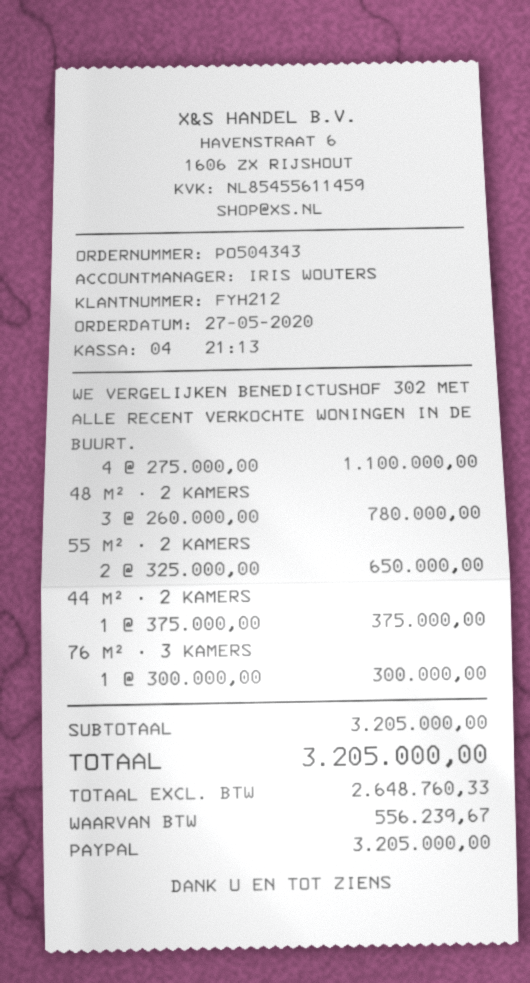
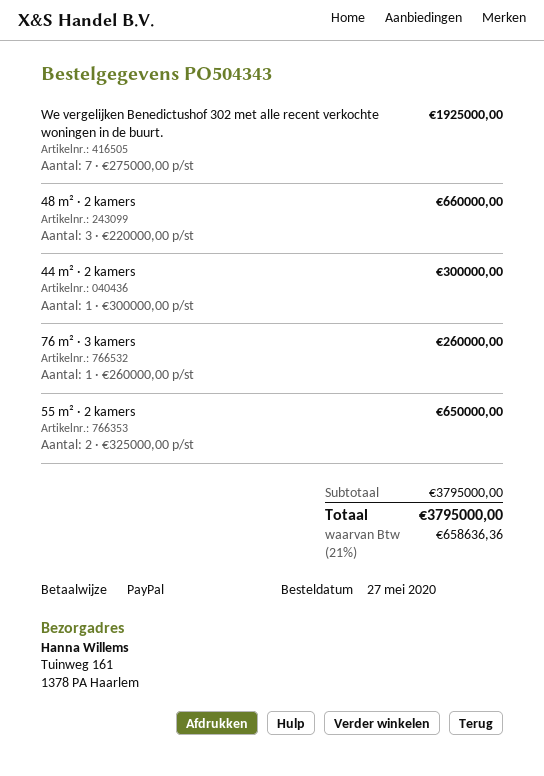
WE VERGELIJKEN BENEDICTUSHOF 302 MET ALLE RECENT VERKOCHTE WONINGEN IN DE BUURT.: 4 x 275000.00 = 1100000.00 -> 7 x 275000.00 = 1925000.00
48 M² · 2 KAMERS: 3 x 260000.00 = 780000.00 -> 3 x 220000.00 = 660000.00
44 M² · 2 KAMERS: 1 x 375000.00 = 375000.00 -> 1 x 300000.00 = 300000.00
76 M² · 3 KAMERS: 1 x 300000.00 = 300000.00 -> 1 x 260000.00 = 260000.00
subtotal: 3205000.00 -> 3795000.00
tax: 556239.67 -> 658636.36
total: 3205000.00 -> 3795000.00

